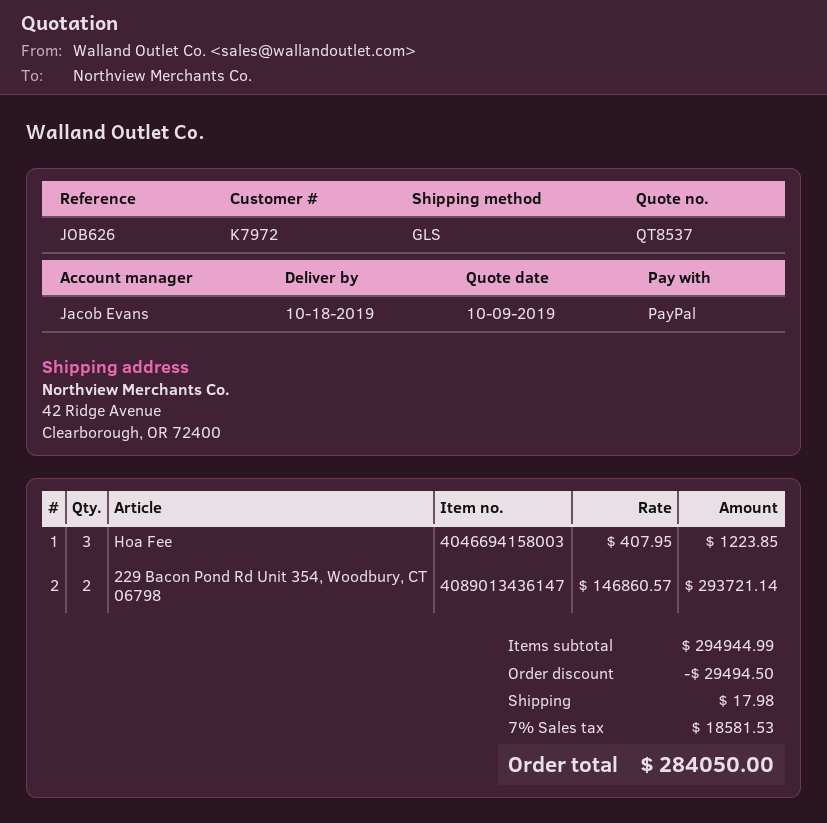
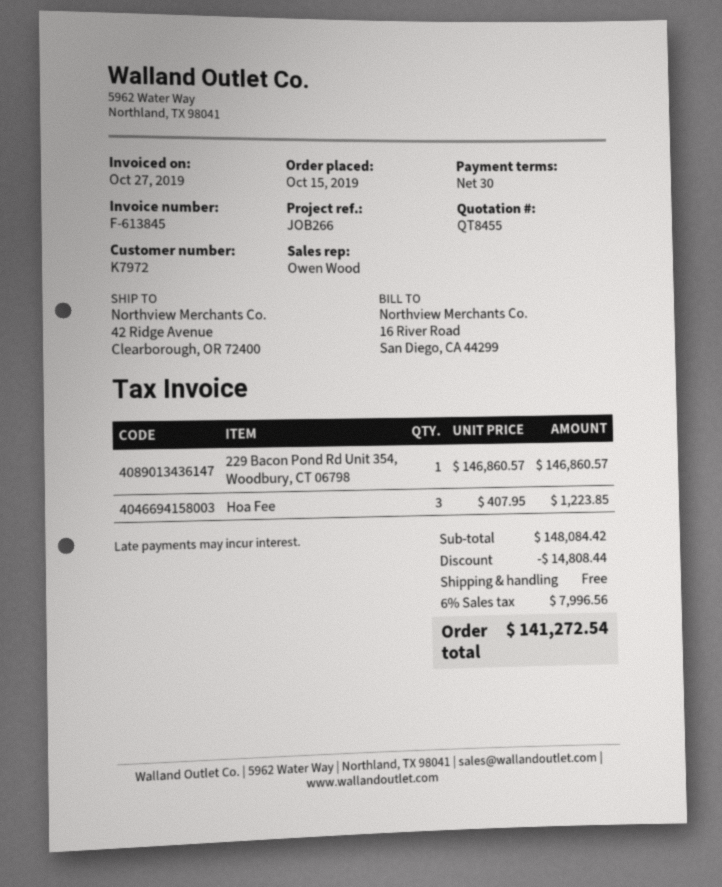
quote number: QT8537 -> QT8455
reference: JOB626 -> JOB266
sales rep: Jacob Evans -> Owen Wood
229 Bacon Pond Rd Unit 354, Woodbury, CT 06798: 2 x 146860.57 = 293721.14 -> 1 x 146860.57 = 146860.57
subtotal: 294944.99 -> 148084.42
discount: 29494.50 -> 14808.44
shipping: 17.98 -> 0.00
tax: 7% = 18581.53 -> 6% = 7996.56
total: 284050.00 -> 141272.54

